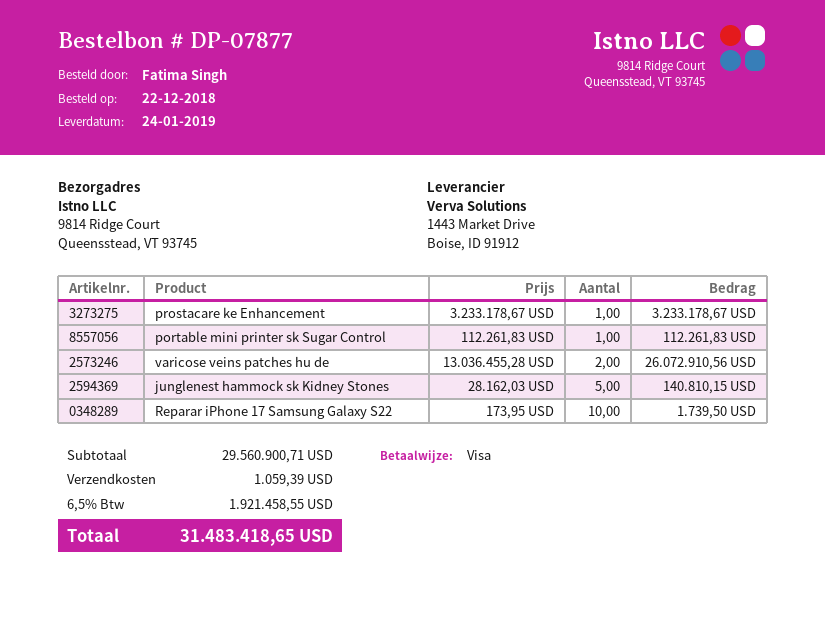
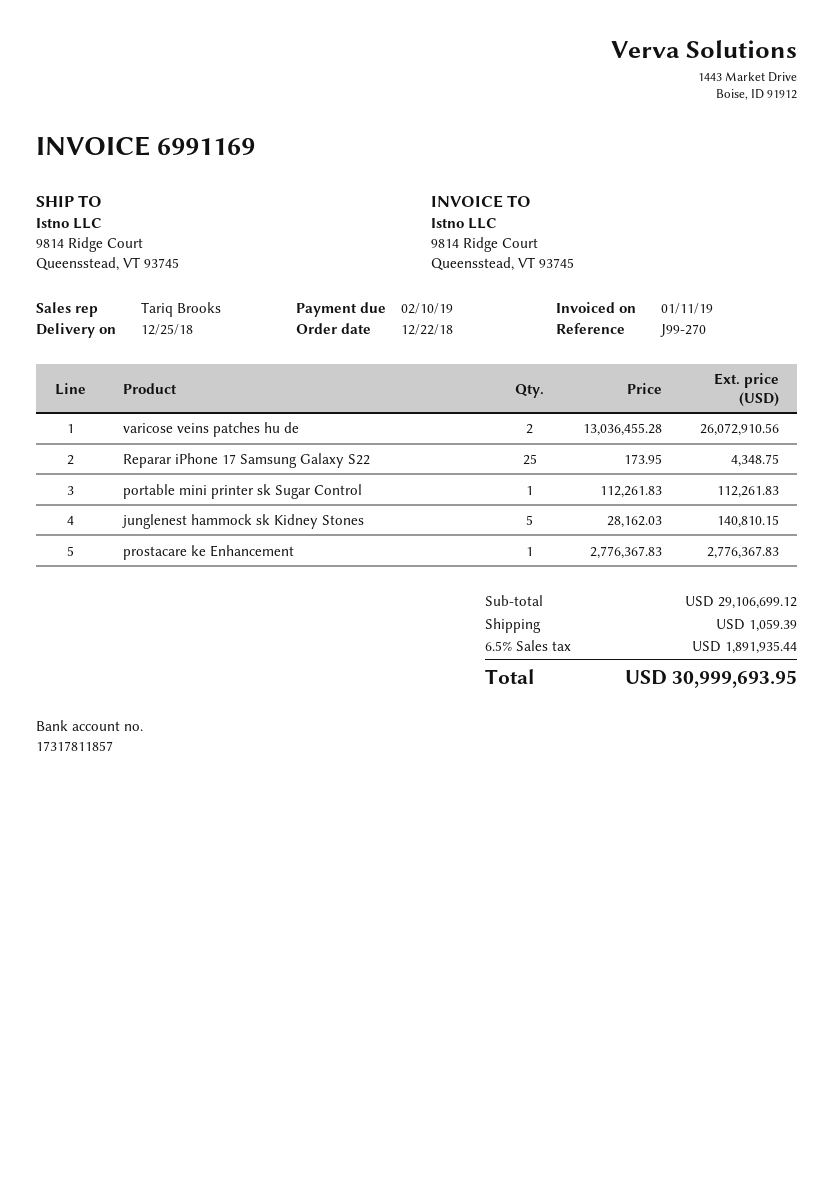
delivery date: 2019-01-24 -> 2018-12-25
prostacare ke Enhancement: 1 x 3233178.67 = 3233178.67 -> 1 x 2776367.83 = 2776367.83
Reparar iPhone 17 Samsung Galaxy S22: 10 x 173.95 = 1739.50 -> 25 x 173.95 = 4348.75
subtotal: 29560900.71 -> 29106699.12
tax: 6.5% = 1921458.55 -> 6.5% = 1891935.44
total: 31483418.65 -> 30999693.95

